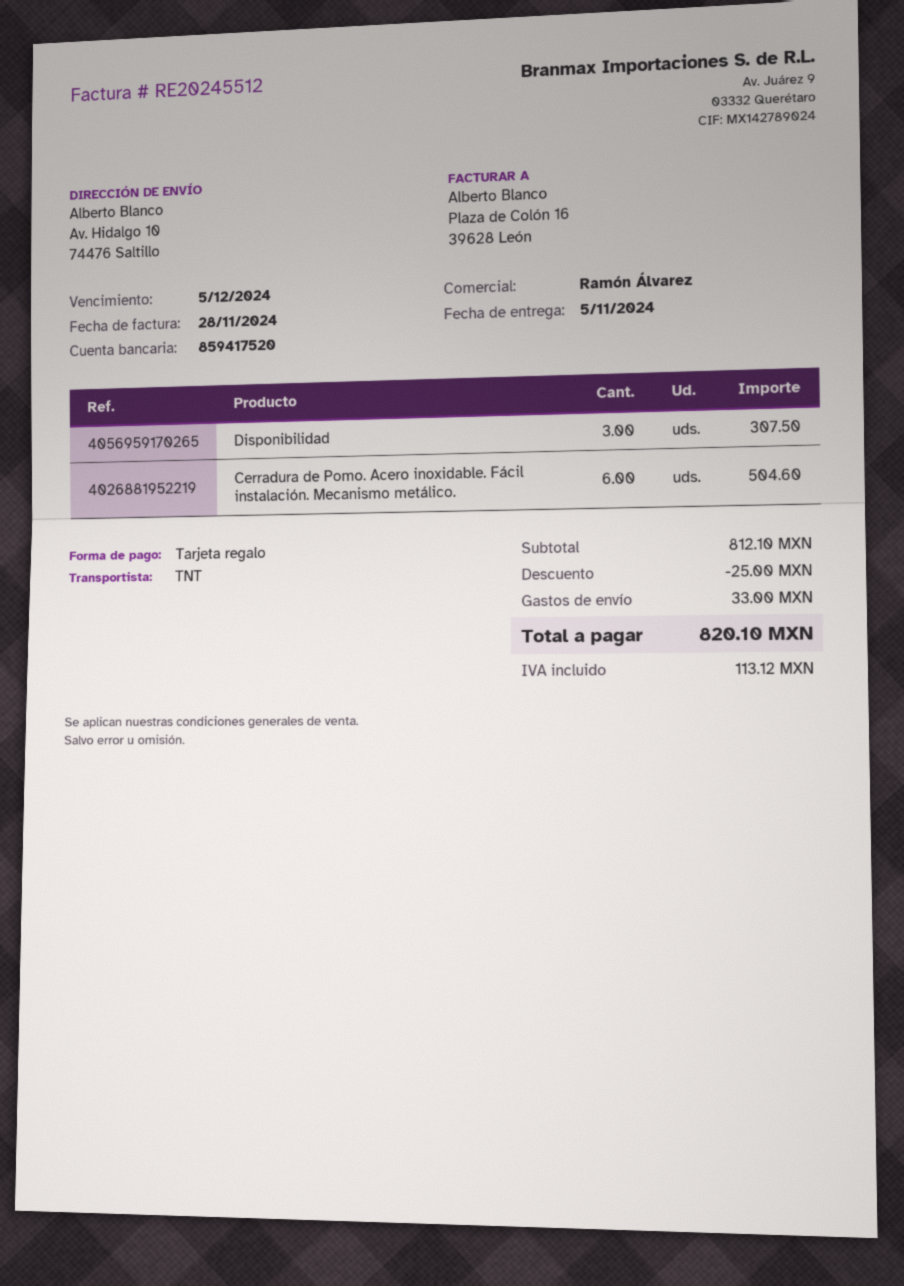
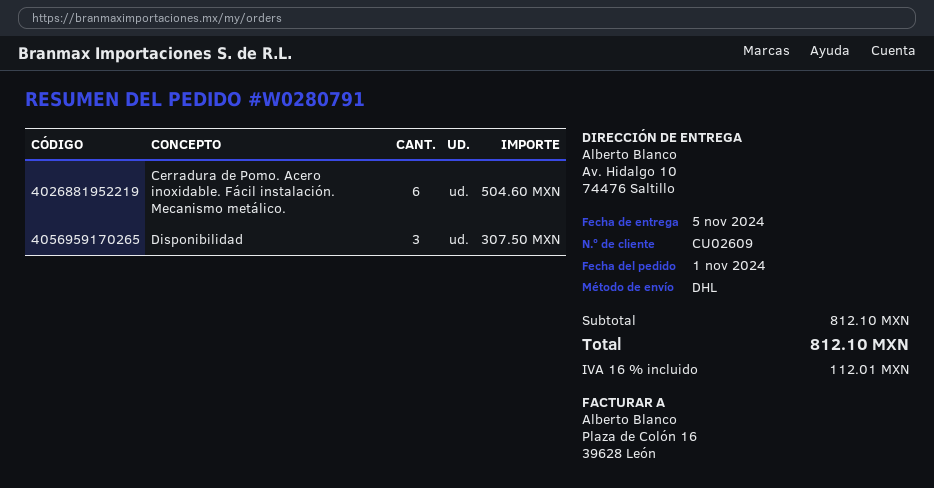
shipping method: TNT -> DHL
discount: 25.00 -> none
shipping: 33.00 -> none
tax: 113.12 -> 112.01
total: 820.10 -> 812.10

